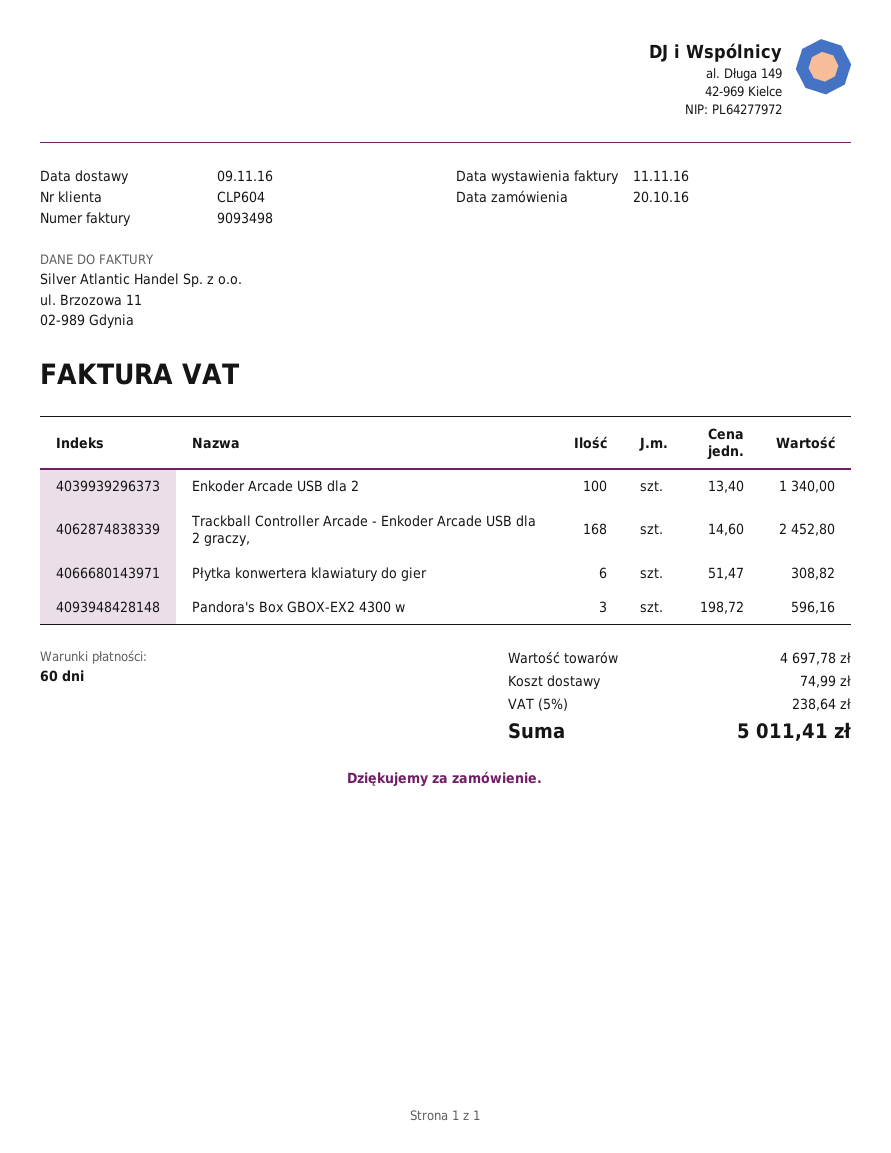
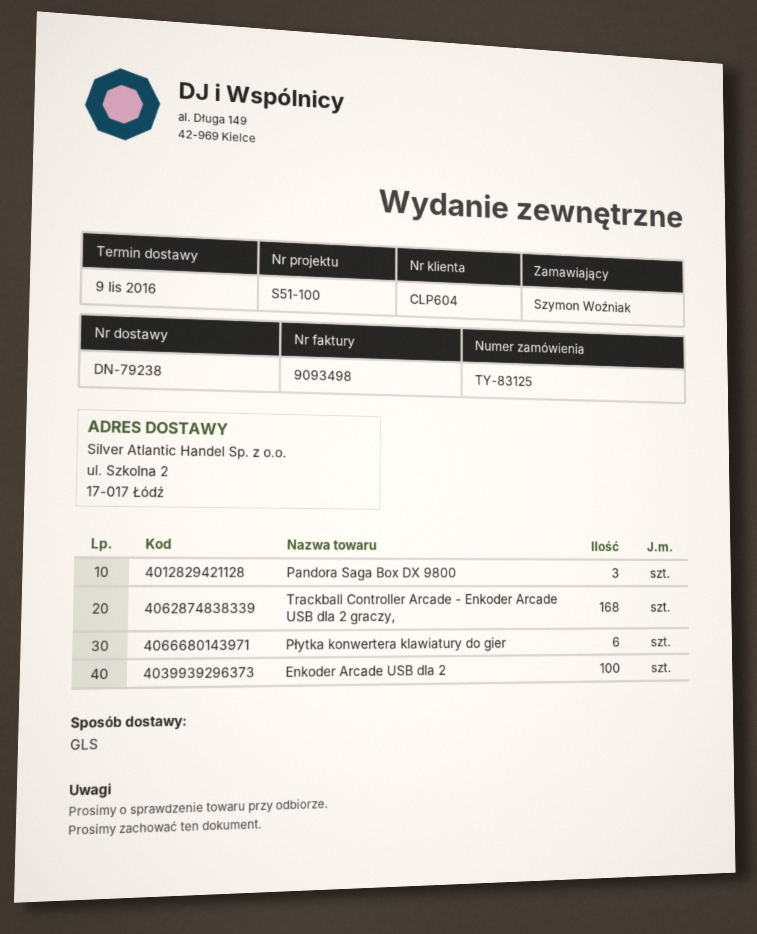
Pandora's Box GBOX-EX2 4300 w: 3 -> none
Pandora Saga Box DX 9800: none -> 3

